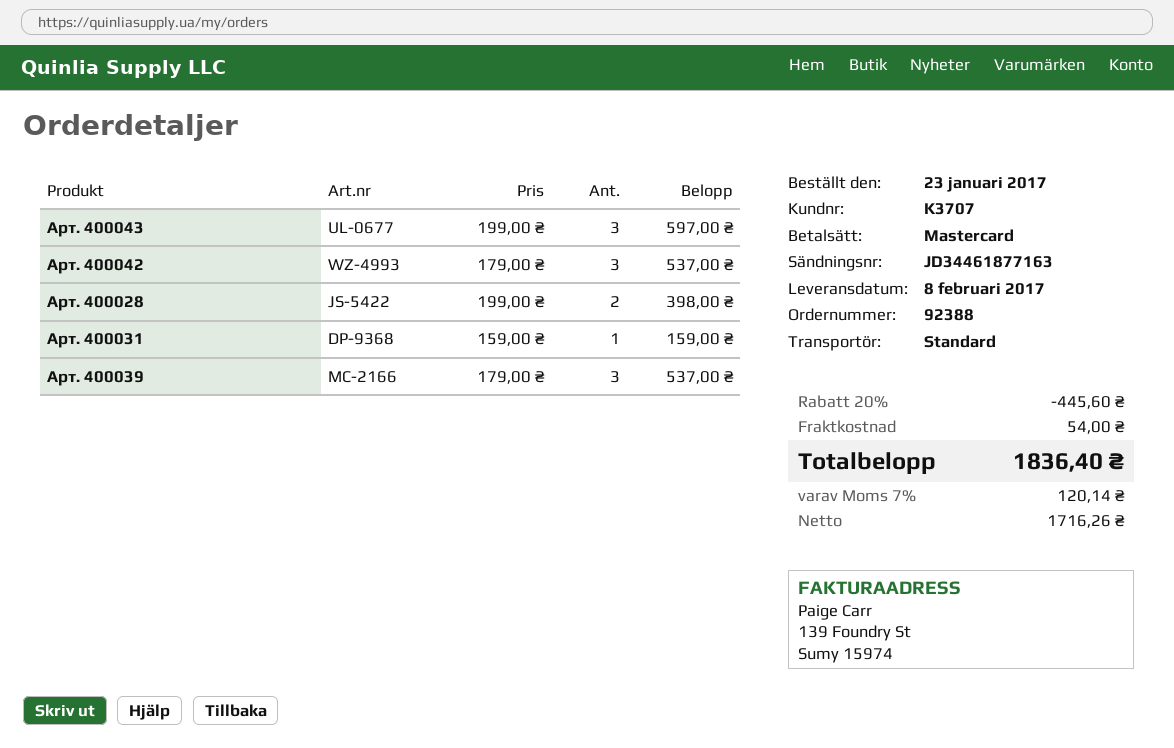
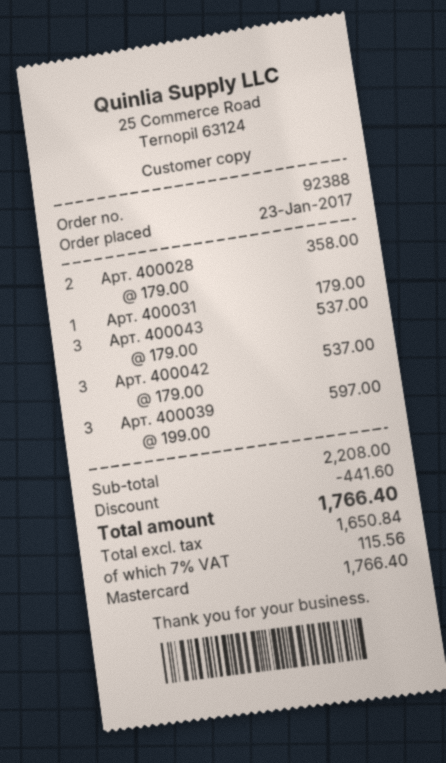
Арт. 400043: 3 x 199.00 = 597.00 -> 3 x 179.00 = 537.00
Арт. 400028: 2 x 199.00 = 398.00 -> 2 x 179.00 = 358.00
Арт. 400031: 1 x 159.00 = 159.00 -> 1 x 179.00 = 179.00
Арт. 400039: 3 x 179.00 = 537.00 -> 3 x 199.00 = 597.00
discount: 445.60 -> 441.60
shipping: 54.00 -> none
net: 1716.26 -> 1650.84
tax: 7% = 120.14 -> 7% = 115.56
total: 1836.40 -> 1766.40

